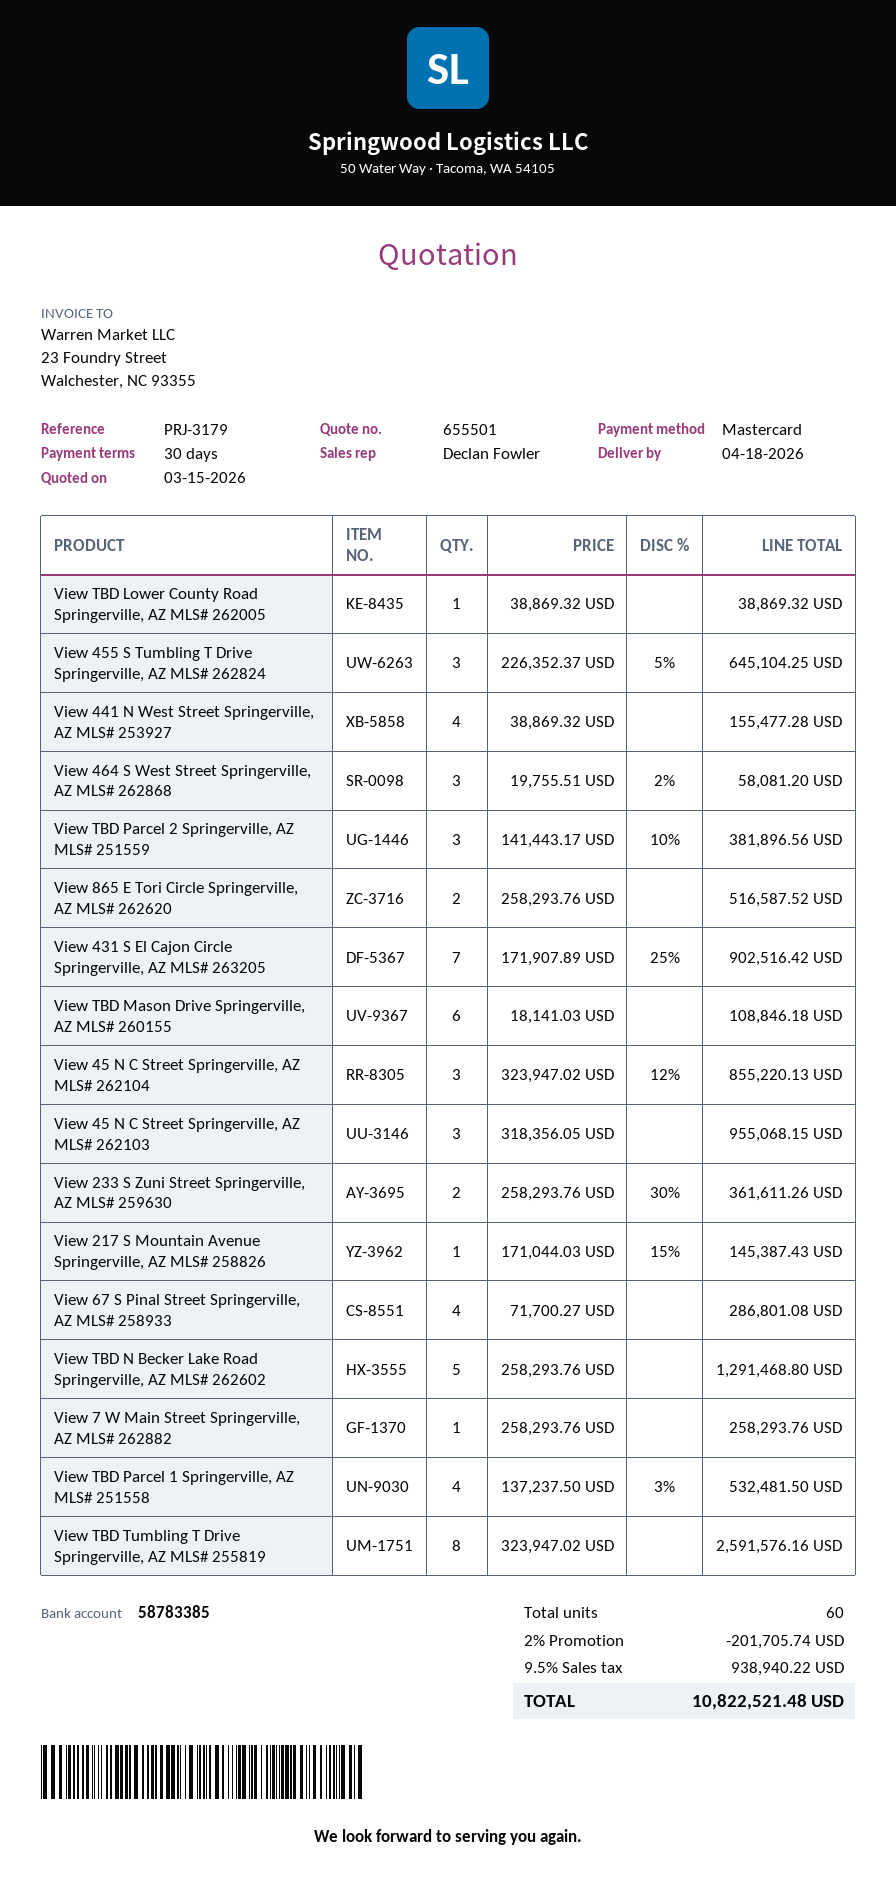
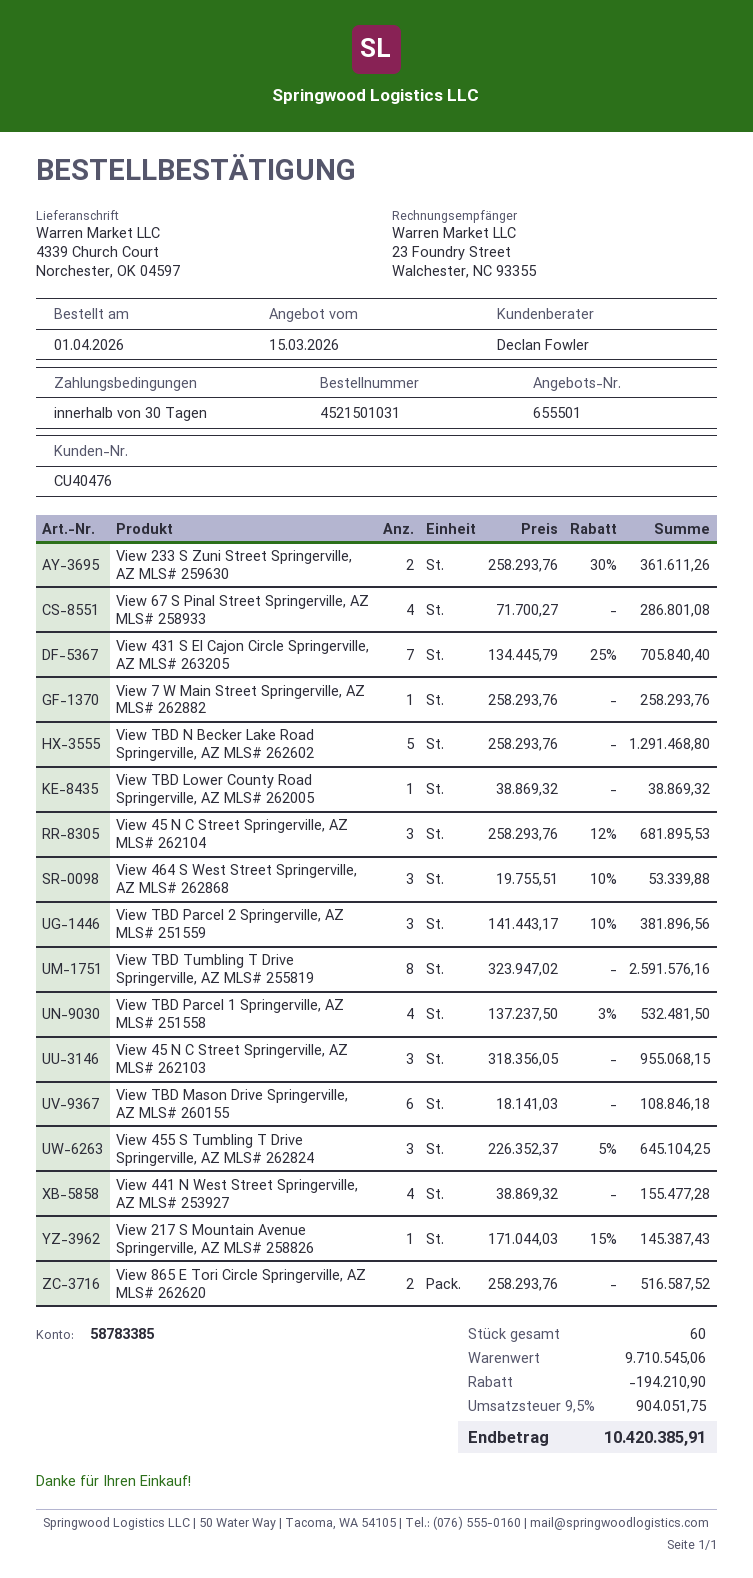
View 464 S West Street Springerville, AZ MLS# 262868: 3 x 19755.51 - 2% = 58081.20 -> 3 x 19755.51 - 10% = 53339.88
View 431 S El Cajon Circle Springerville, AZ MLS# 263205: 7 x 171907.89 - 25% = 902516.42 -> 7 x 134445.79 - 25% = 705840.40
View 45 N C Street Springerville, AZ MLS# 262104: 3 x 323947.02 - 12% = 855220.13 -> 3 x 258293.76 - 12% = 681895.53
discount: 201705.74 -> 194210.90
tax: 9.5% = 938940.22 -> 9.5% = 904051.75
total: 10822521.48 -> 10420385.91

